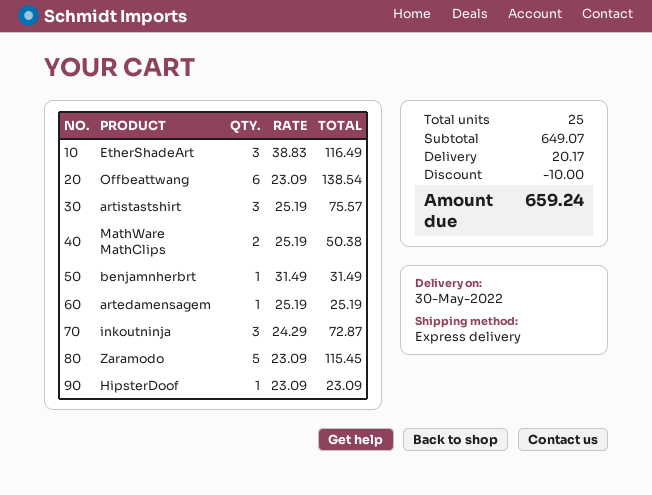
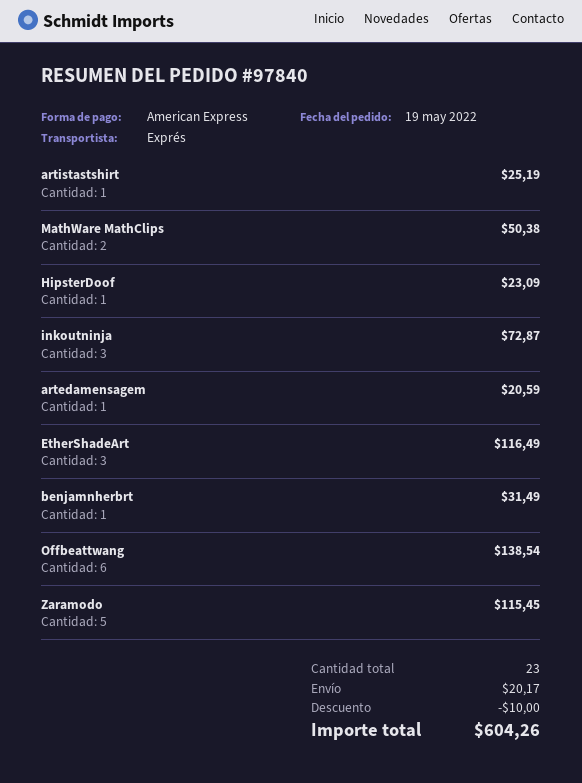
artistastshirt: 3 for 75.57 -> 1 for 25.19
artedamensagem: 1 for 25.19 -> 1 for 20.59
total quantity: 25 -> 23
total: 659.24 -> 604.26

